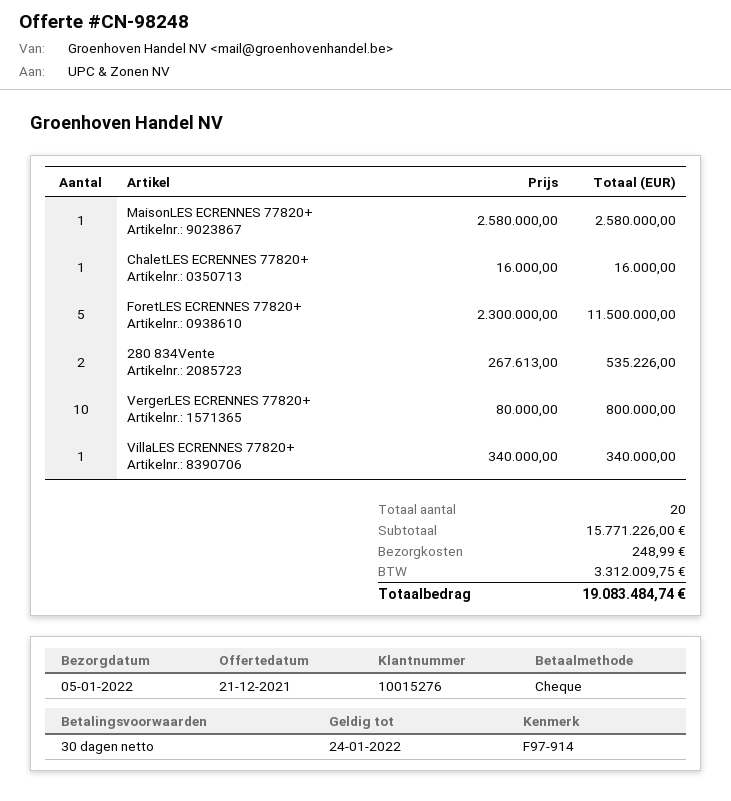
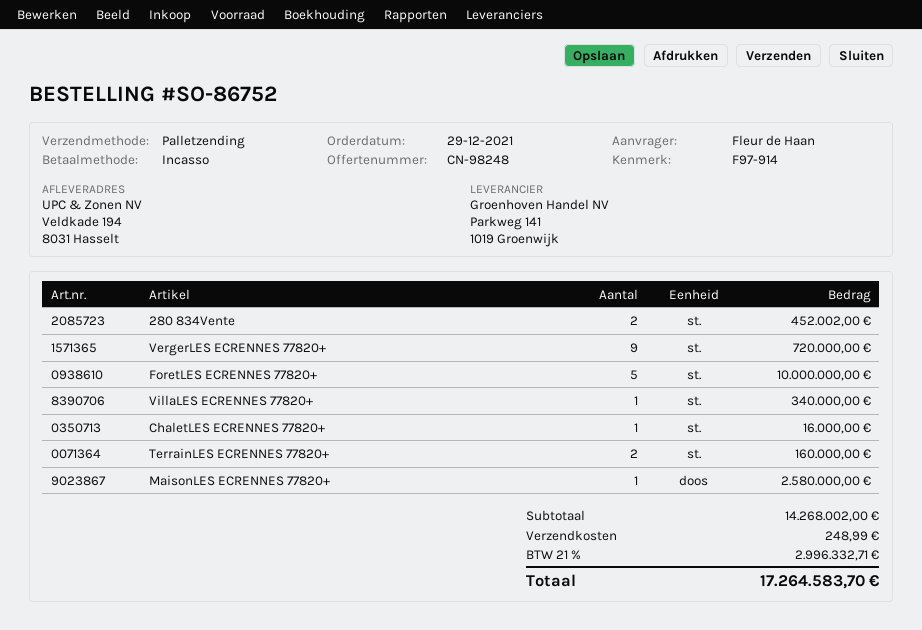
payment method: cheque -> direct debit
ForetLES ECRENNES 77820+: 5 for 11500000.00 -> 5 for 10000000.00
280 834Vente: 2 for 535226.00 -> 2 for 452002.00
VergerLES ECRENNES 77820+: 10 for 800000.00 -> 9 for 720000.00
TerrainLES ECRENNES 77820+: none -> 2 for 160000.00
subtotal: 15771226.00 -> 14268002.00
tax: 3312009.75 -> 2996332.71
total: 19083484.74 -> 17264583.70

